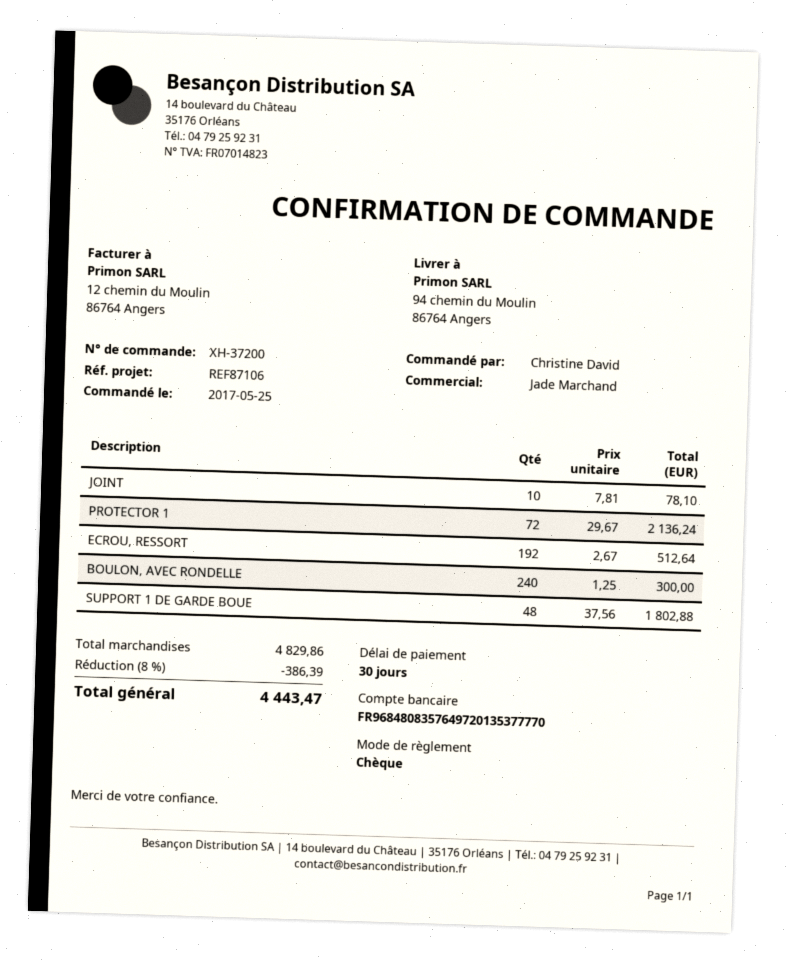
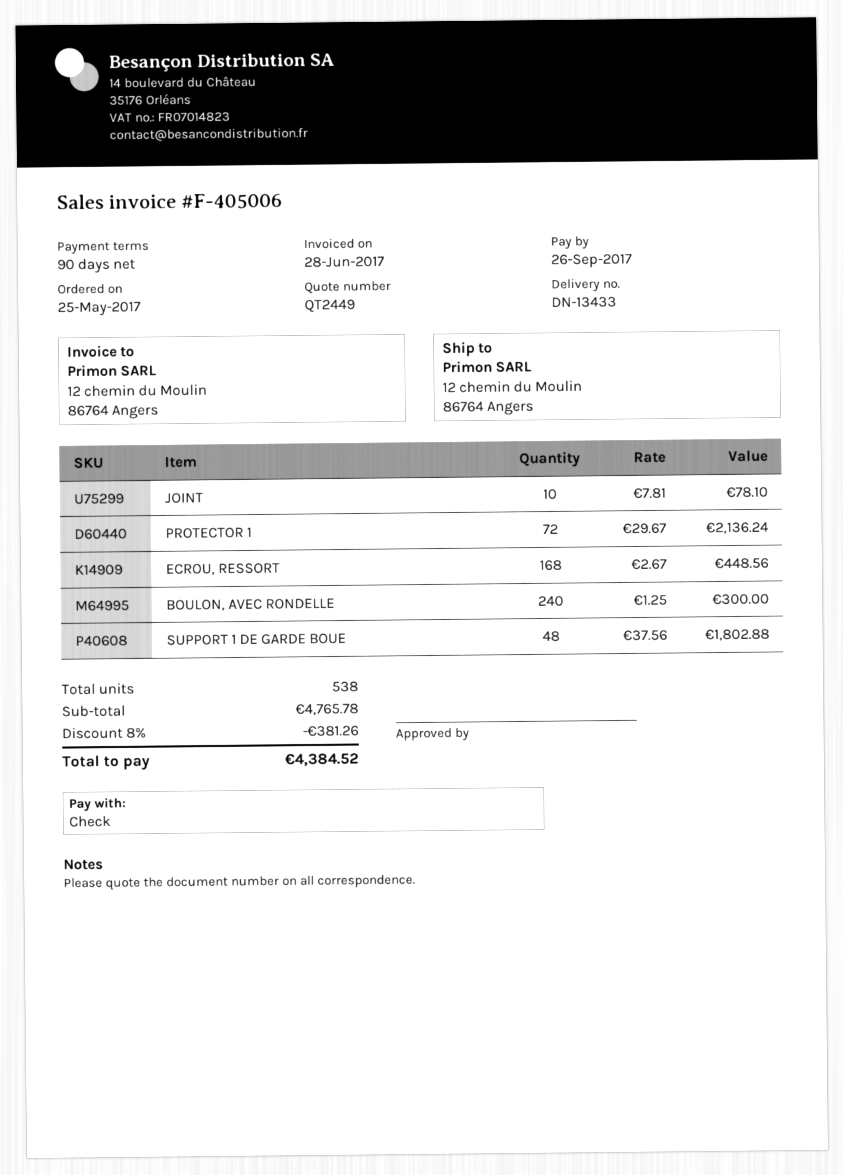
payment terms: 30 days -> 90 days
ship to: 94 chemin du Moulin, 86764 Angers -> 12 chemin du Moulin, 86764 Angers
ECROU, RESSORT: 192 x 2.67 = 512.64 -> 168 x 2.67 = 448.56
subtotal: 4829.86 -> 4765.78
discount: 8% = 386.39 -> 8% = 381.26
total: 4443.47 -> 4384.52

